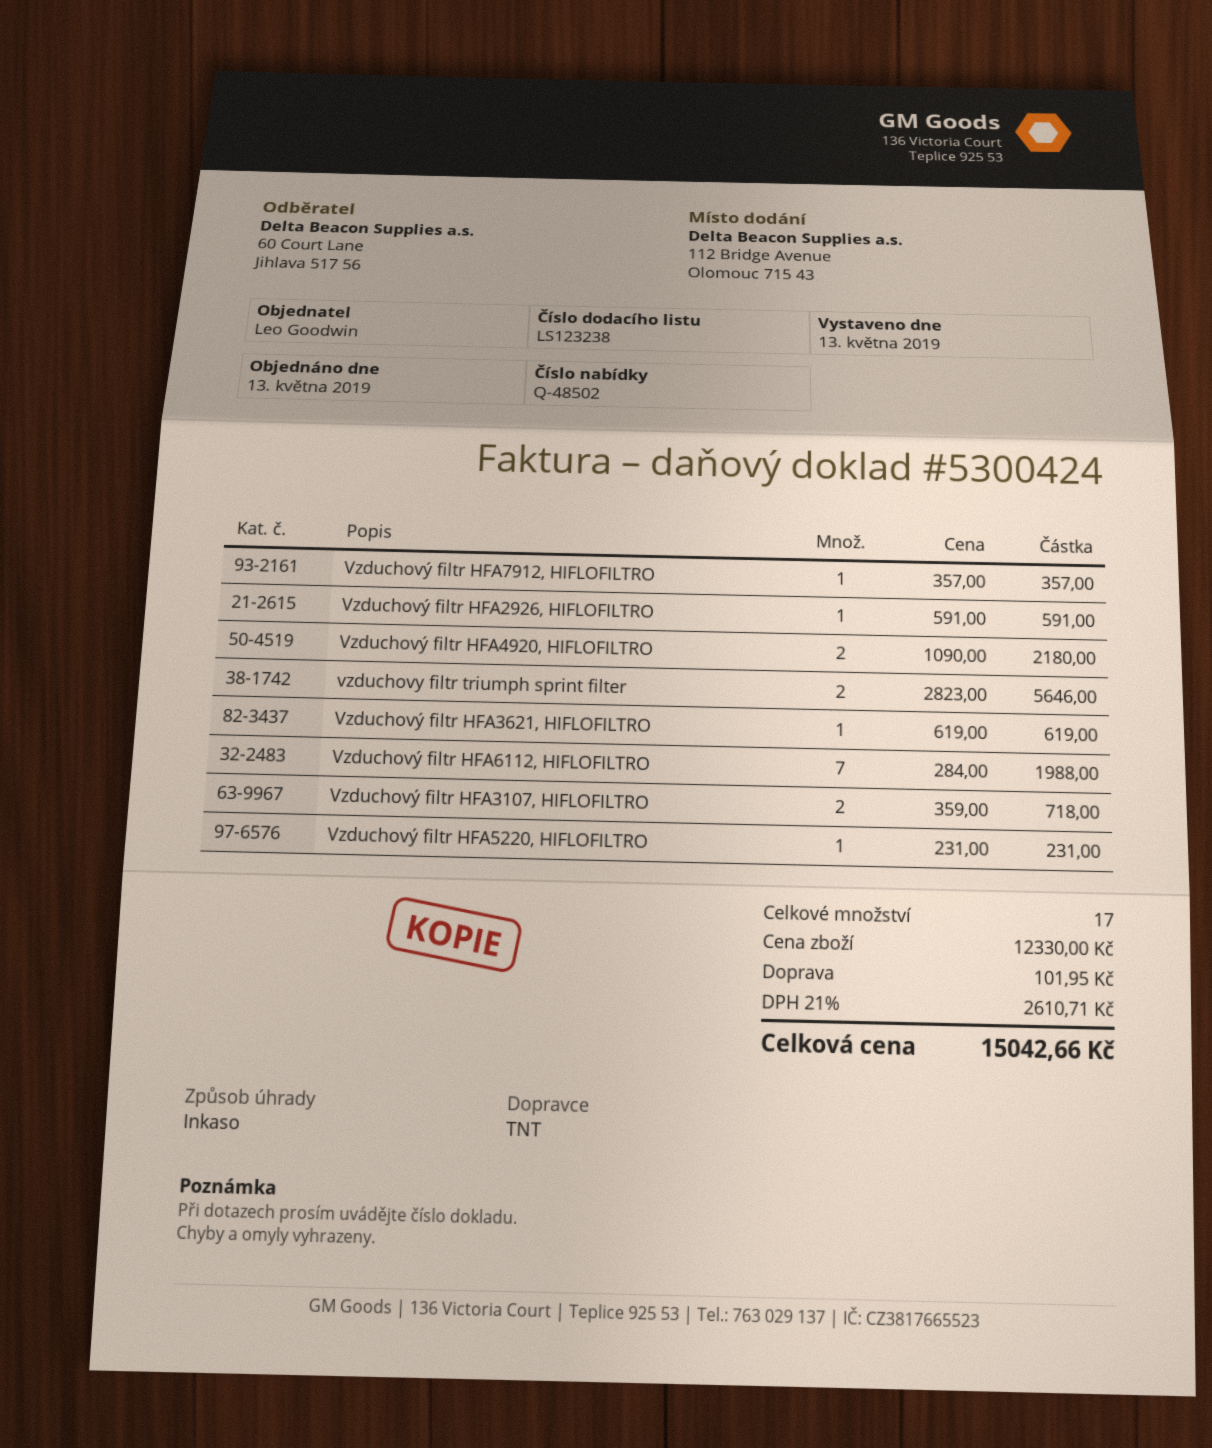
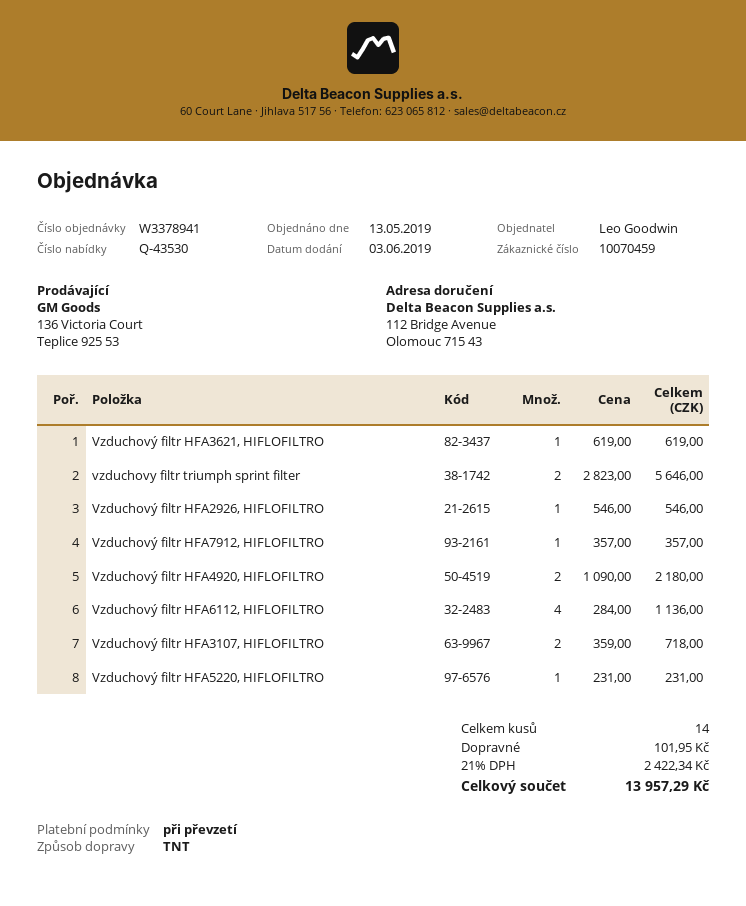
quote number: Q-48502 -> Q-43530
Vzduchový filtr HFA2926, HIFLOFILTRO: 1 x 591.00 = 591.00 -> 1 x 546.00 = 546.00
Vzduchový filtr HFA6112, HIFLOFILTRO: 7 x 284.00 = 1988.00 -> 4 x 284.00 = 1136.00
total quantity: 17 -> 14
tax: 21% = 2610.71 -> 21% = 2422.34
total: 15042.66 -> 13957.29

